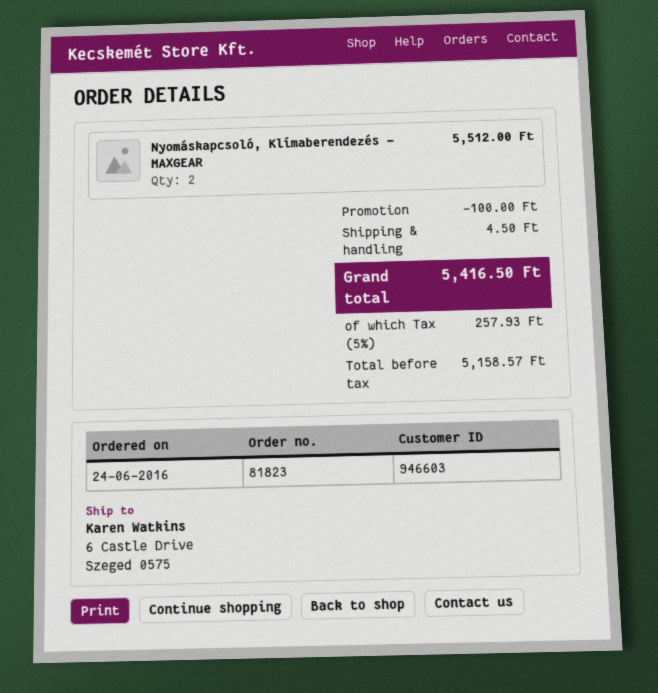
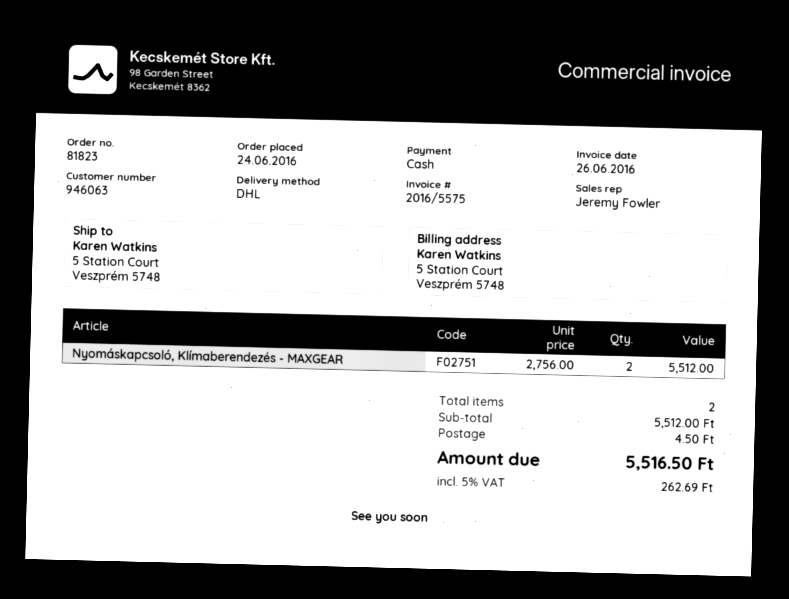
customer number: 946603 -> 946063
ship to: 6 Castle Drive, Szeged 0575 -> 5 Station Court, Veszprém 5748
discount: 100.00 -> none
tax: 5% = 257.93 -> 5% = 262.69
total: 5416.50 -> 5516.50

